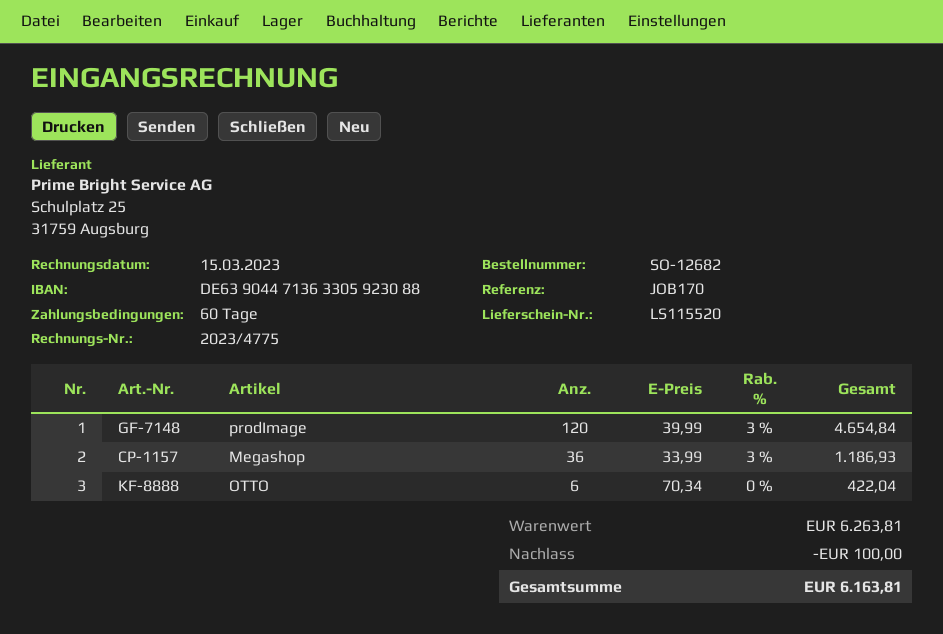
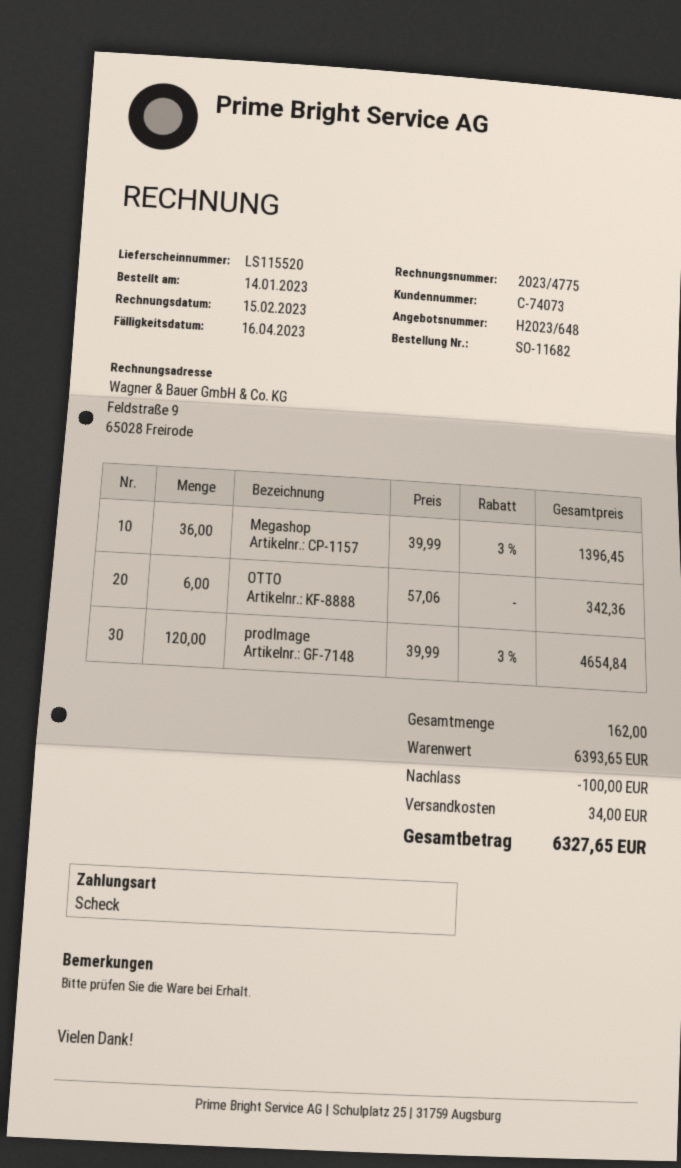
order number: SO-12682 -> SO-11682
invoice date: 2023-03-15 -> 2023-02-15
Megashop: 36 x 33.99 - 3% = 1186.93 -> 36 x 39.99 - 3% = 1396.45
OTTO: 6 x 70.34 = 422.04 -> 6 x 57.06 = 342.36
subtotal: 6263.81 -> 6393.65
shipping: none -> 34.00
total: 6163.81 -> 6327.65

